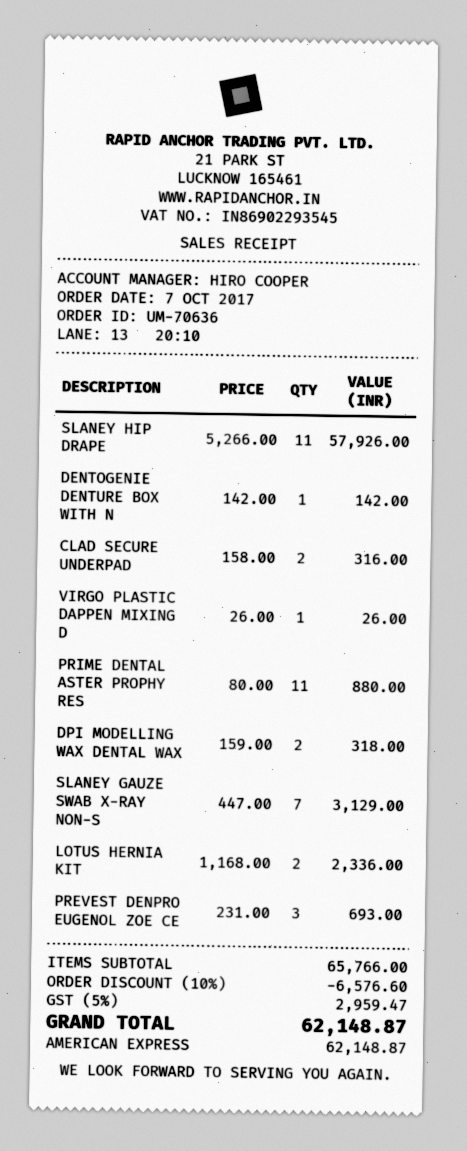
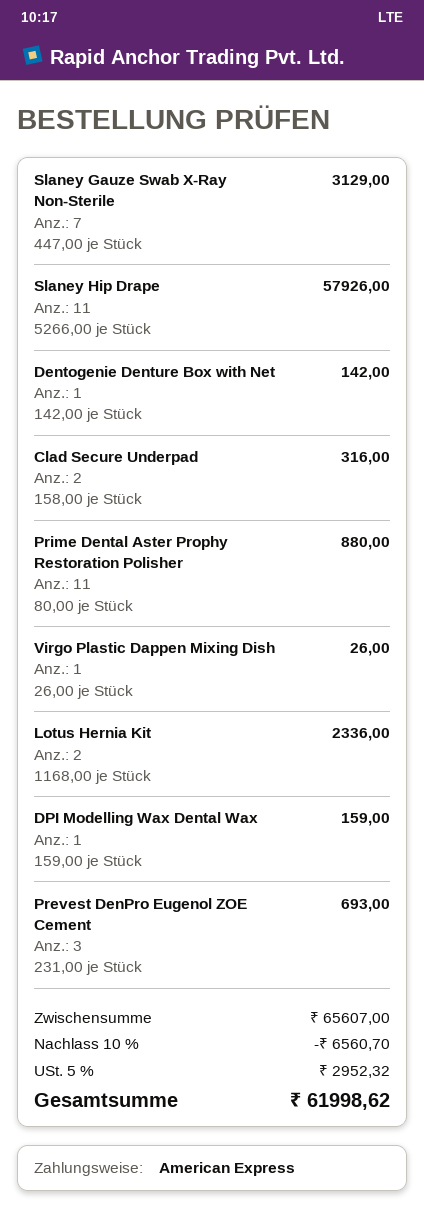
DPI MODELLING WAX DENTAL WAX: 2 x 159.00 = 318.00 -> 1 x 159.00 = 159.00
subtotal: 65766.00 -> 65607.00
discount: 10% = 6576.60 -> 10% = 6560.70
tax: 5% = 2959.47 -> 5% = 2952.32
total: 62148.87 -> 61998.62

